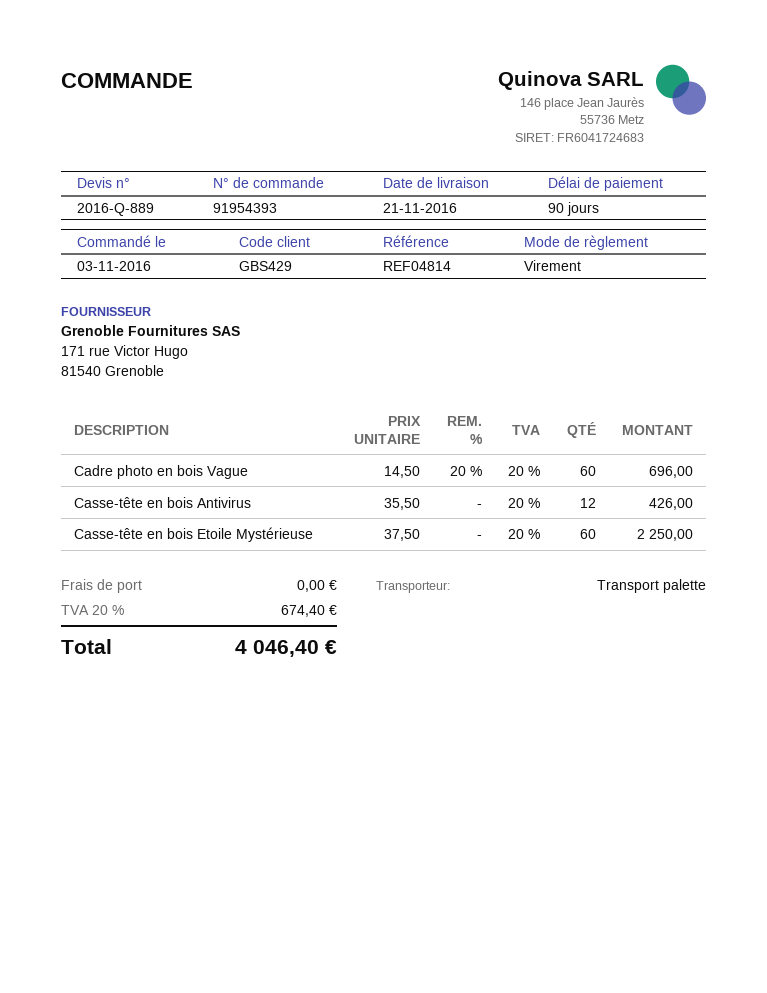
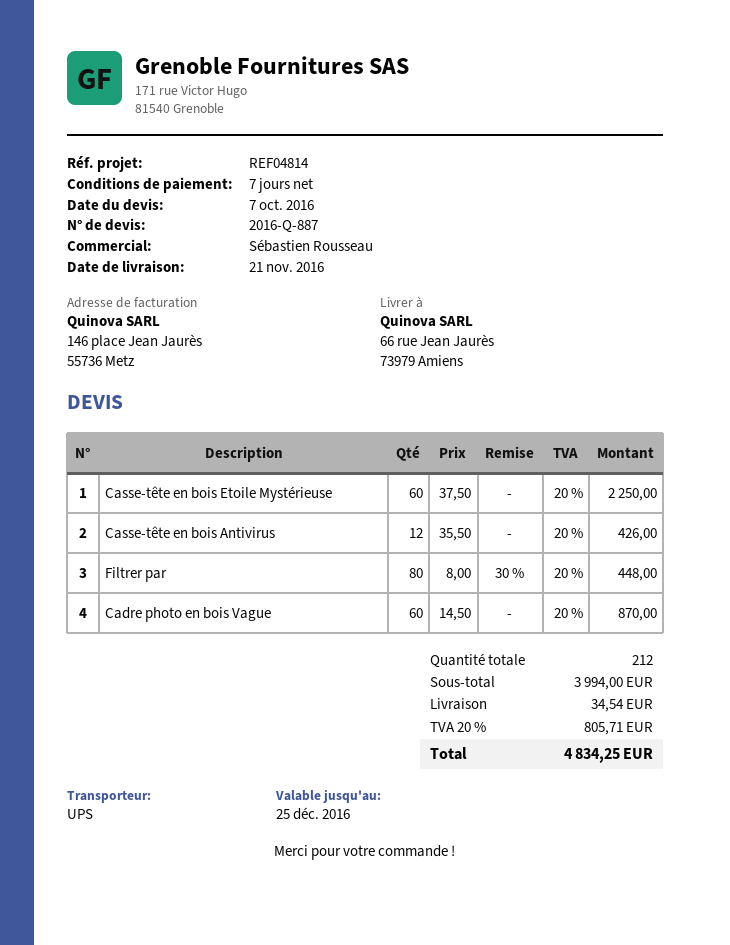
quote number: 2016-Q-889 -> 2016-Q-887
payment terms: 90 days -> 7 days
shipping method: pallet freight -> UPS
Cadre photo en bois Vague: 60 x 14.50 - 20% = 696.00 -> 60 x 14.50 = 870.00
Filtrer par: none -> 80 x 8.00 - 30% = 448.00
shipping: 0.00 -> 34.54
tax: 20% = 674.40 -> 20% = 805.71
total: 4046.40 -> 4834.25

